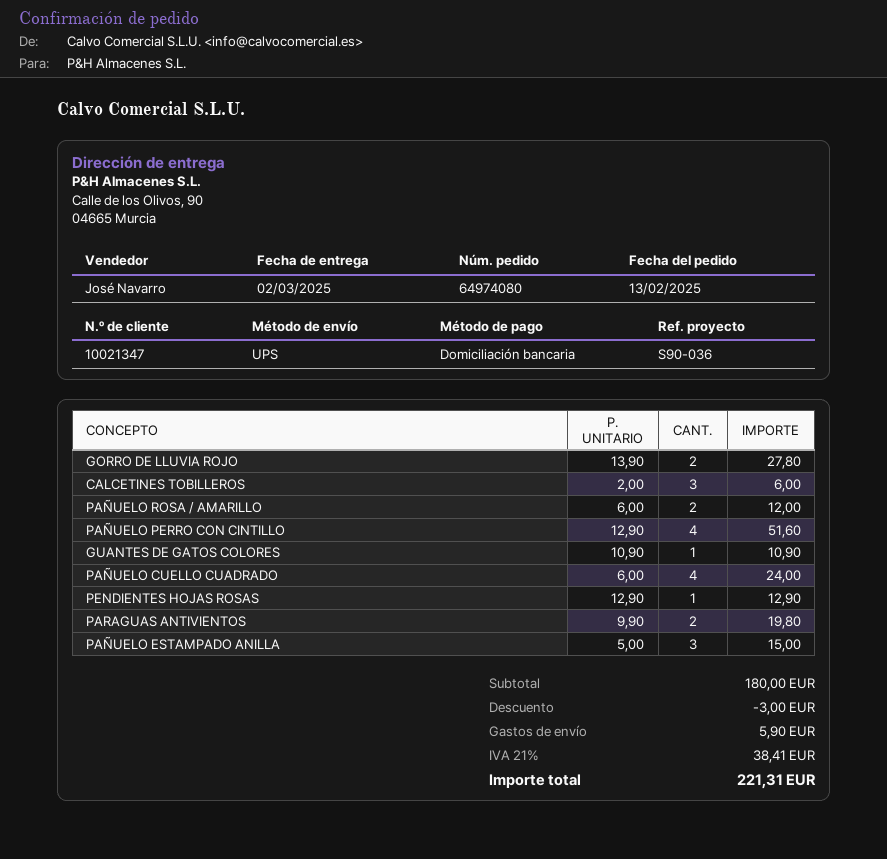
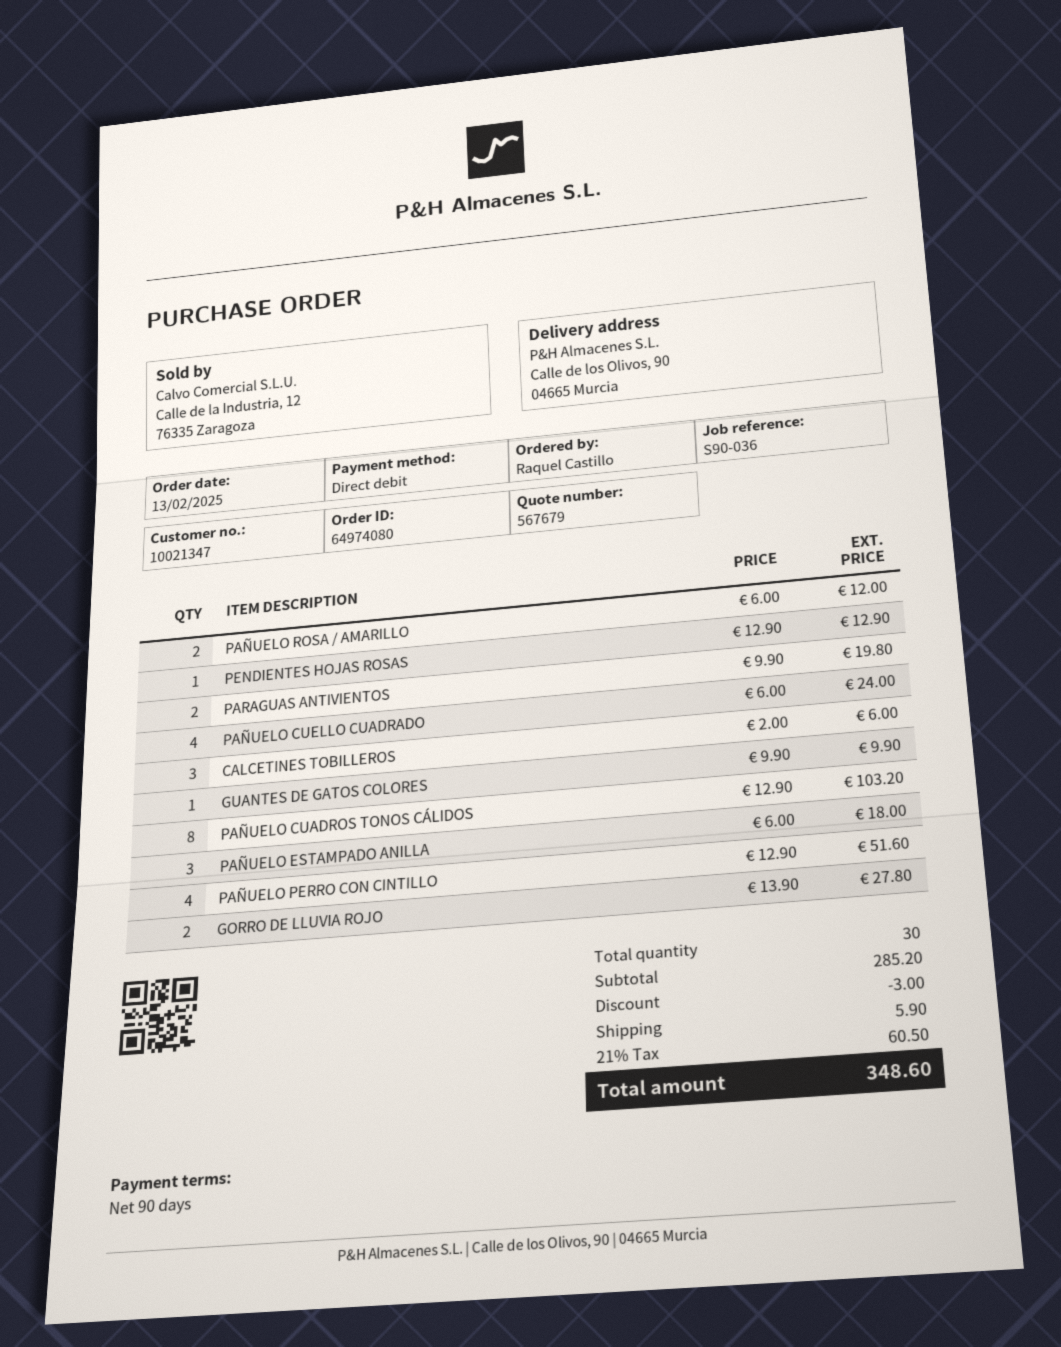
GUANTES DE GATOS COLORES: 1 x 10.90 = 10.90 -> 1 x 9.90 = 9.90
PAÑUELO ESTAMPADO ANILLA: 3 x 5.00 = 15.00 -> 3 x 6.00 = 18.00
PAÑUELO CUADROS TONOS CÁLIDOS: none -> 8 x 12.90 = 103.20
subtotal: 180.00 -> 285.20
tax: 21% = 38.41 -> 21% = 60.50
total: 221.31 -> 348.60

